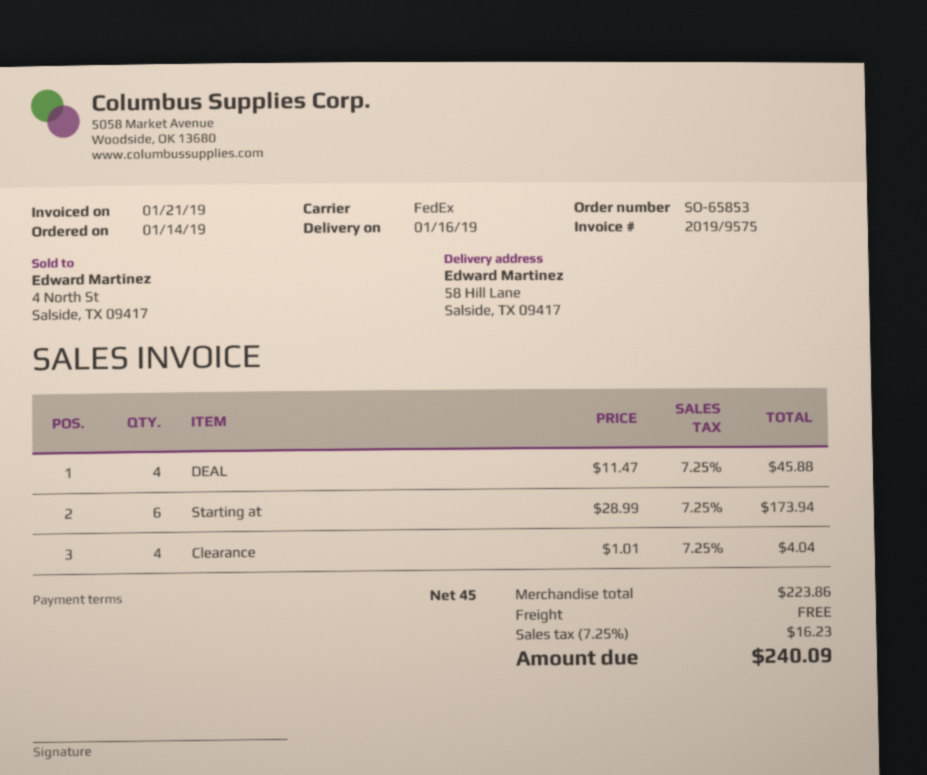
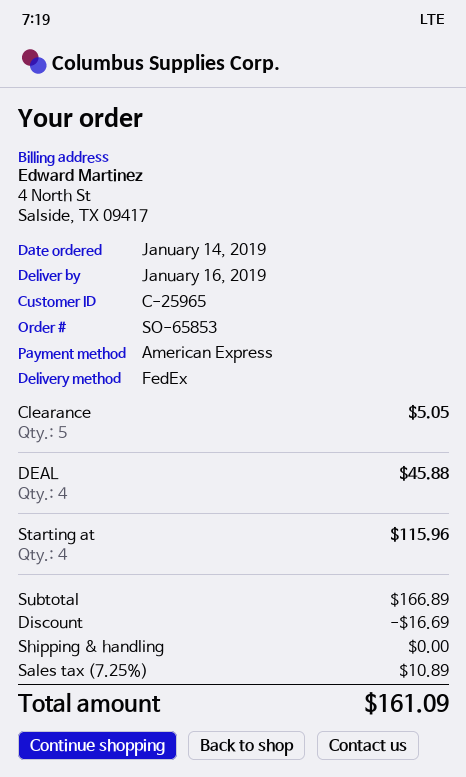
Starting at: 6 for 173.94 -> 4 for 115.96
Clearance: 4 for 4.04 -> 5 for 5.05
subtotal: 223.86 -> 166.89
discount: none -> 16.69
tax: 7.25% = 16.23 -> 7.25% = 10.89
total: 240.09 -> 161.09

